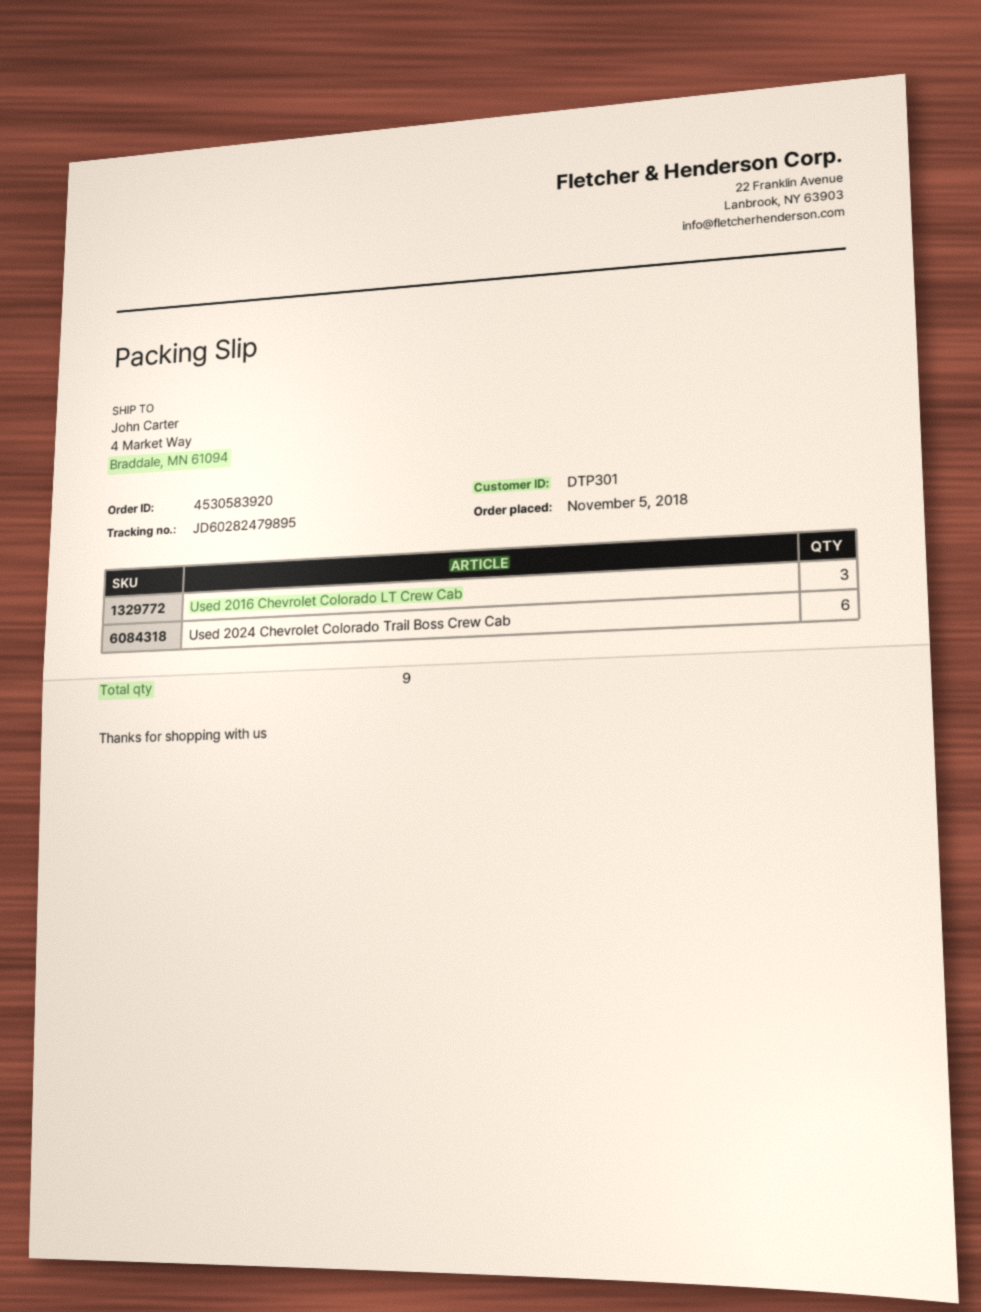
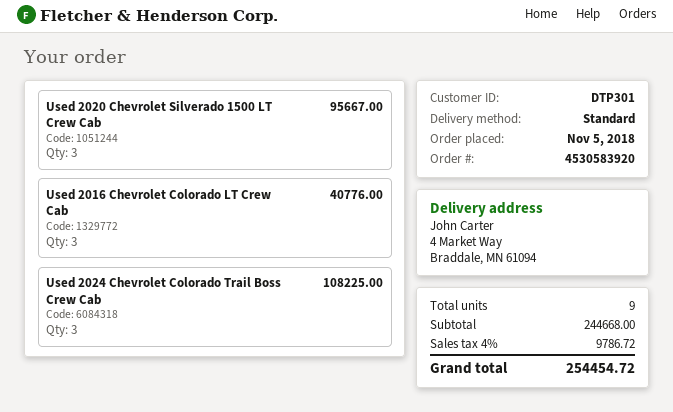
Used 2024 Chevrolet Colorado Trail Boss Crew Cab: 6 -> 3
Used 2020 Chevrolet Silverado 1500 LT Crew Cab: none -> 3

